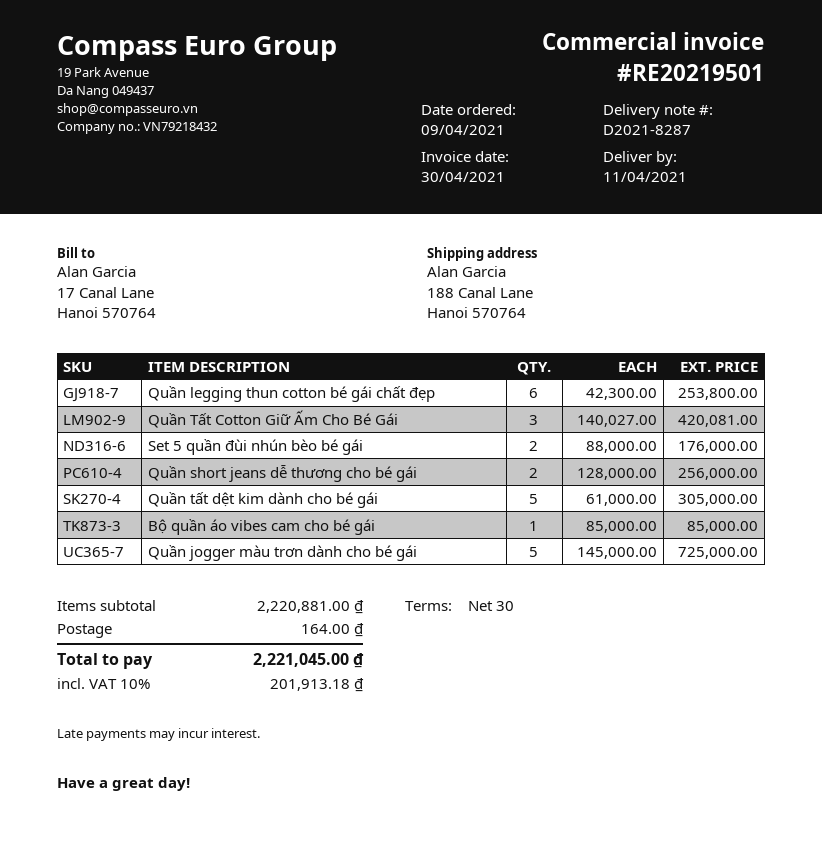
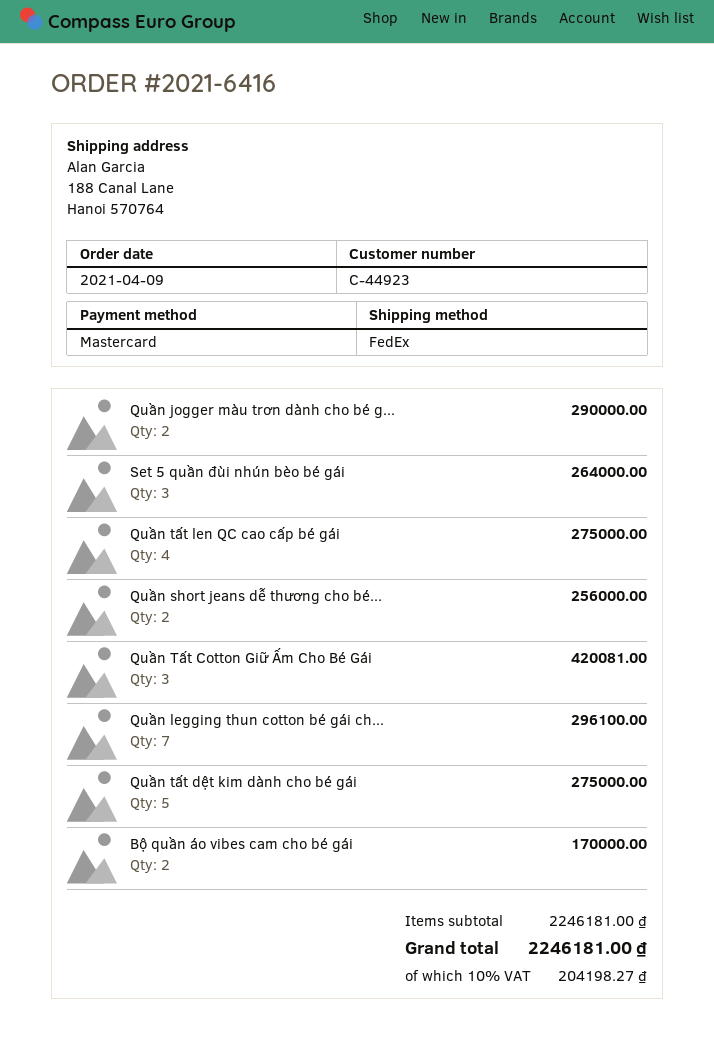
Quần legging thun cotton bé gái chất đẹp: 6 for 253800.00 -> 7 for 296100.00
Set 5 quần đùi nhún bèo bé gái: 2 for 176000.00 -> 3 for 264000.00
Quần tất dệt kim dành cho bé gái: 5 for 305000.00 -> 5 for 275000.00
Bộ quần áo vibes cam cho bé gái: 1 for 85000.00 -> 2 for 170000.00
Quần jogger màu trơn dành cho bé gái: 5 for 725000.00 -> 2 for 290000.00
Quần tất len QC cao cấp bé gái: none -> 4 for 275000.00
subtotal: 2220881.00 -> 2246181.00
shipping: 164.00 -> none
tax: 10% = 201913.18 -> 10% = 204198.27
total: 2221045.00 -> 2246181.00

